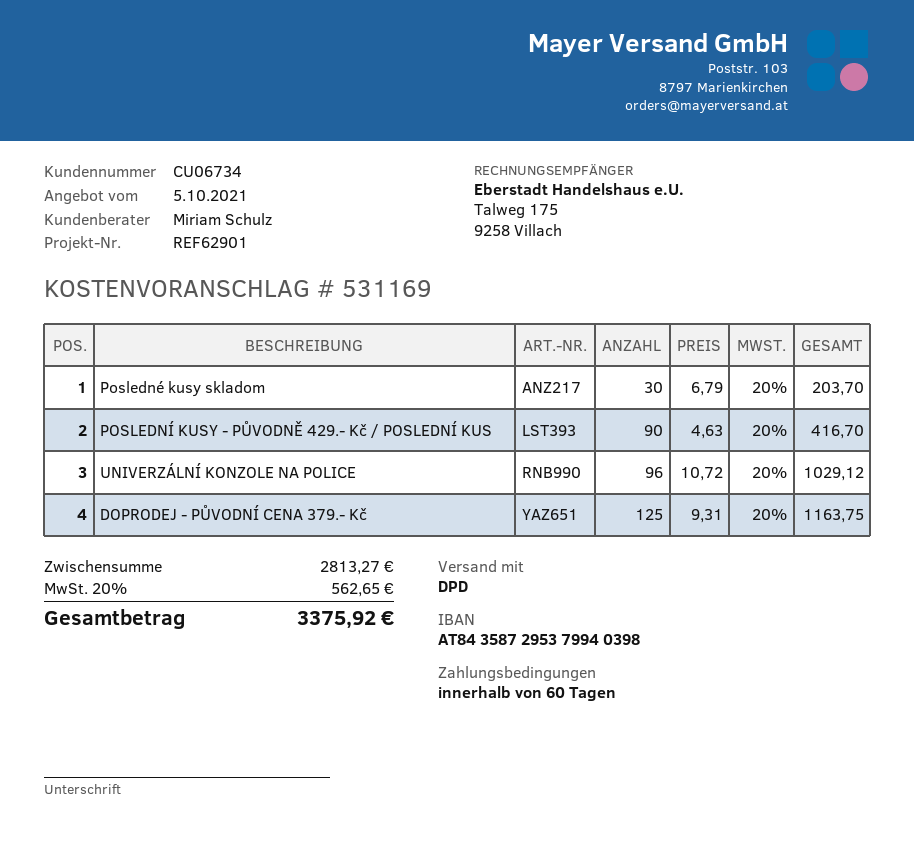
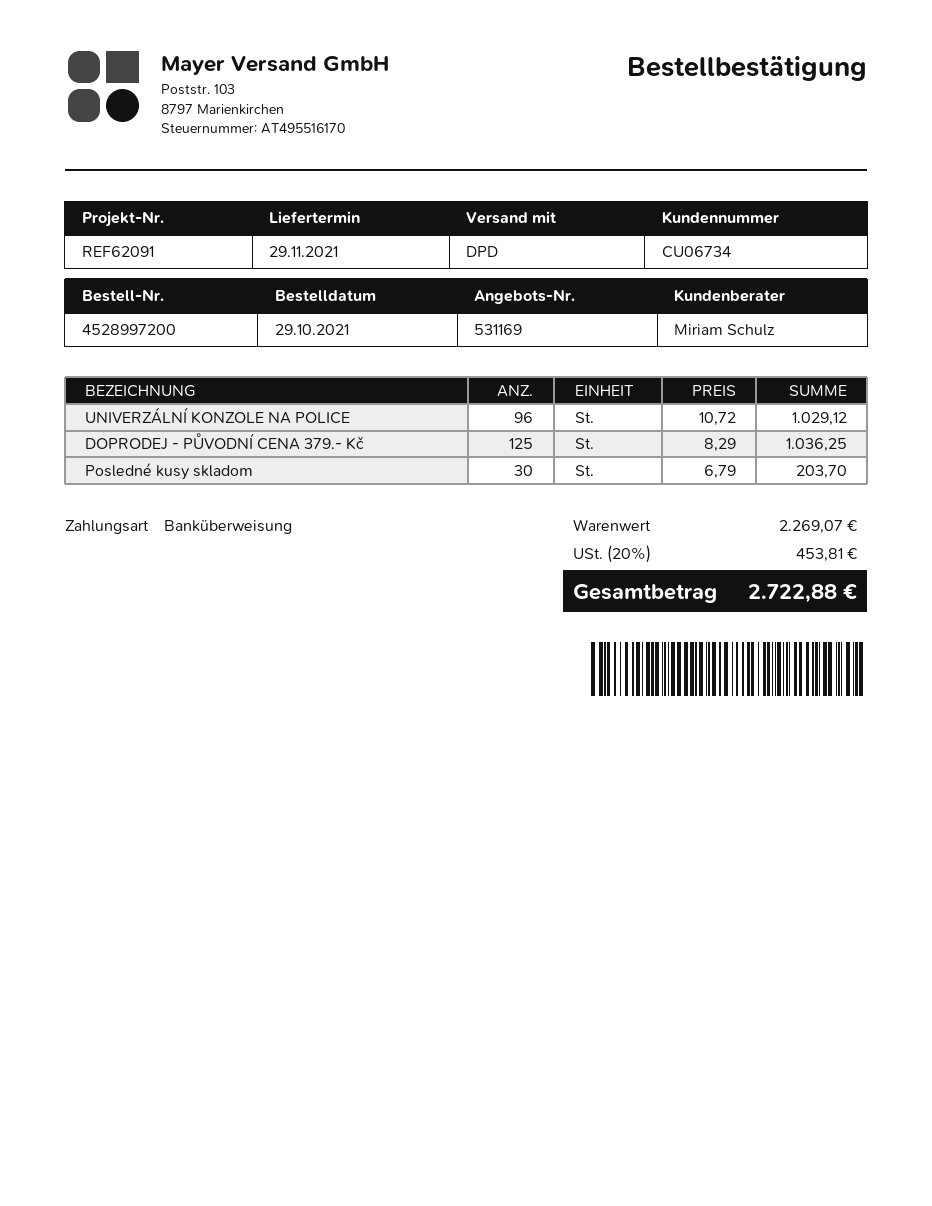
reference: REF62901 -> REF62091
POSLEDNÍ KUSY - PŮVODNĚ 429.- Kč / POSLEDNÍ KUS: 90 x 4.63 = 416.70 -> none
DOPRODEJ - PŮVODNÍ CENA 379.- Kč: 125 x 9.31 = 1163.75 -> 125 x 8.29 = 1036.25
subtotal: 2813.27 -> 2269.07
tax: 20% = 562.65 -> 20% = 453.81
total: 3375.92 -> 2722.88

